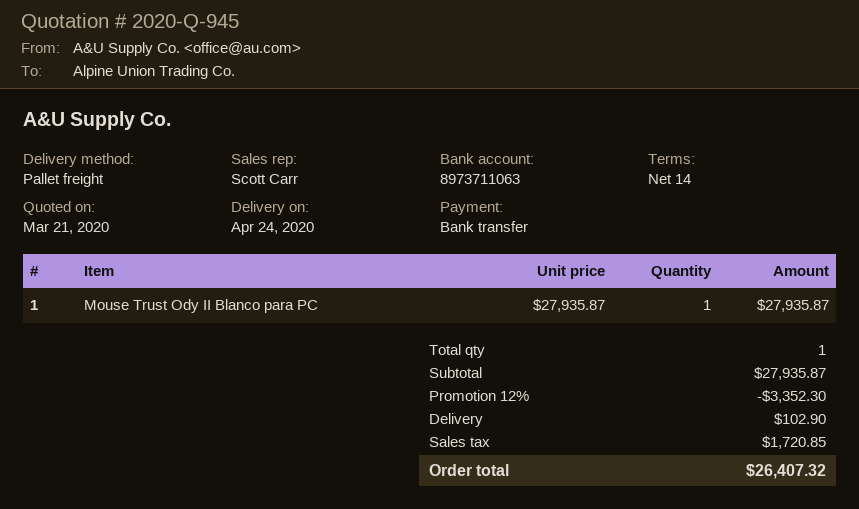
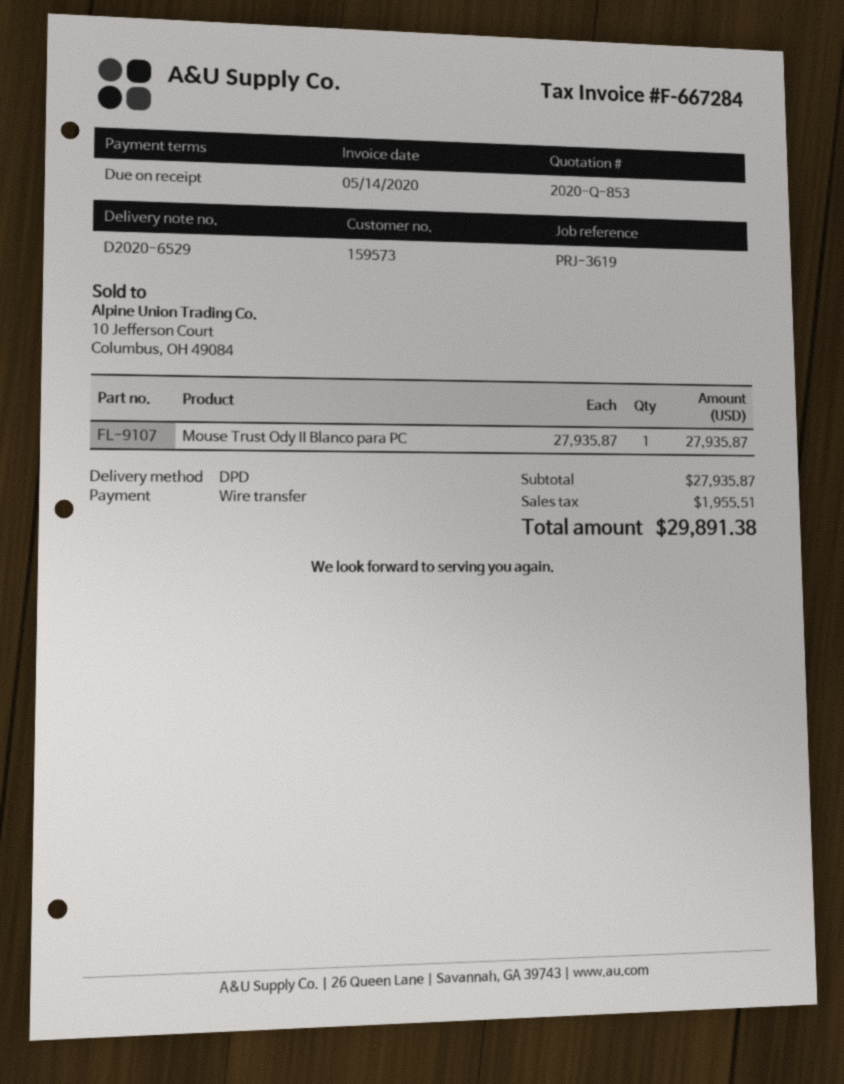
quote number: 2020-Q-945 -> 2020-Q-853
payment terms: 14 days -> on receipt
shipping method: pallet freight -> DPD
discount: 12% = 3352.30 -> none
shipping: 102.90 -> none
tax: 1720.85 -> 1955.51
total: 26407.32 -> 29891.38

